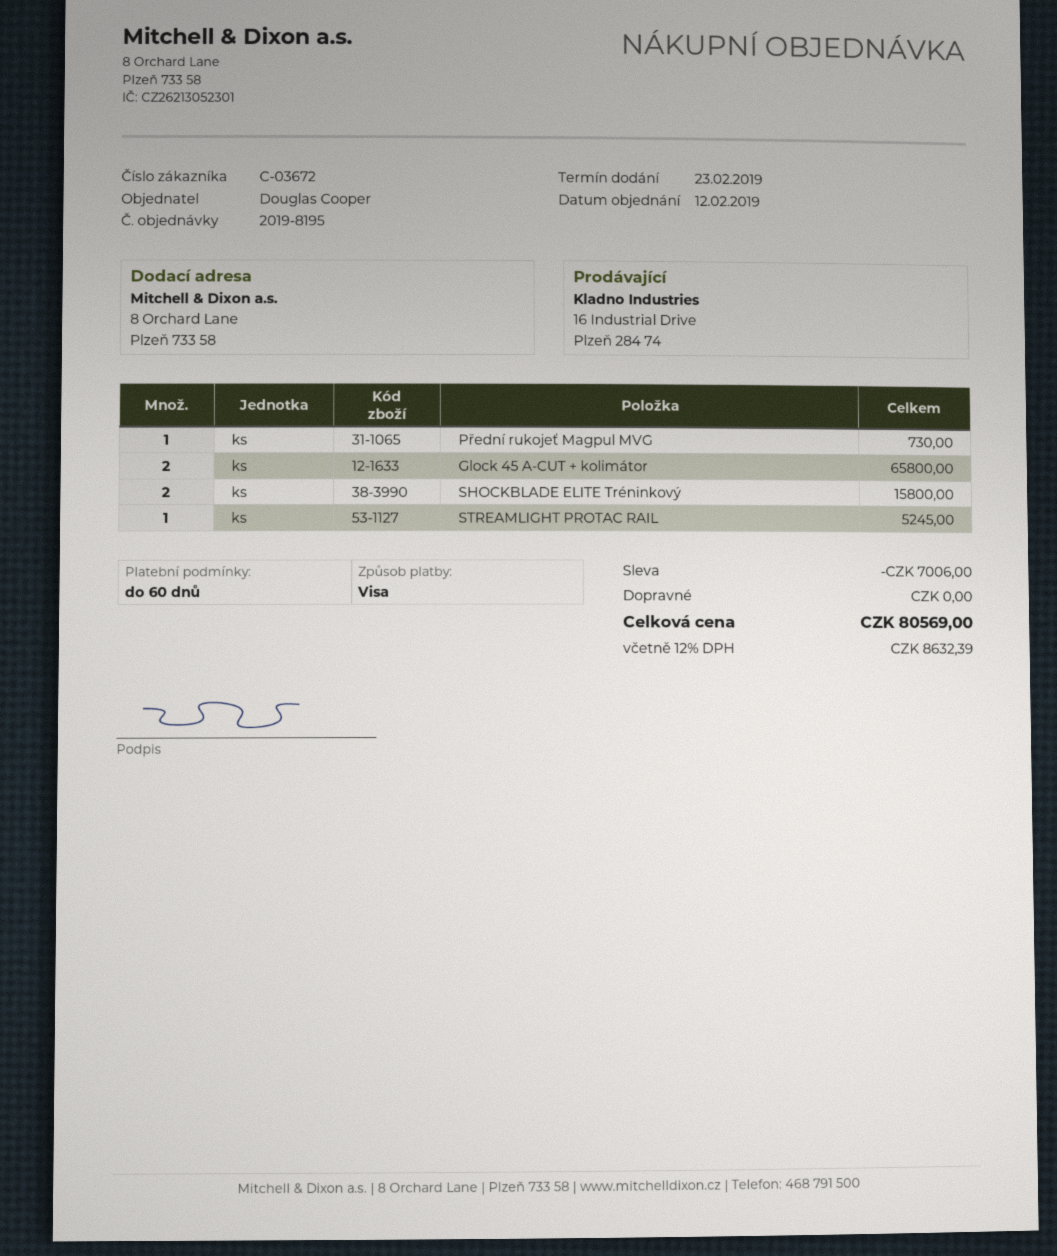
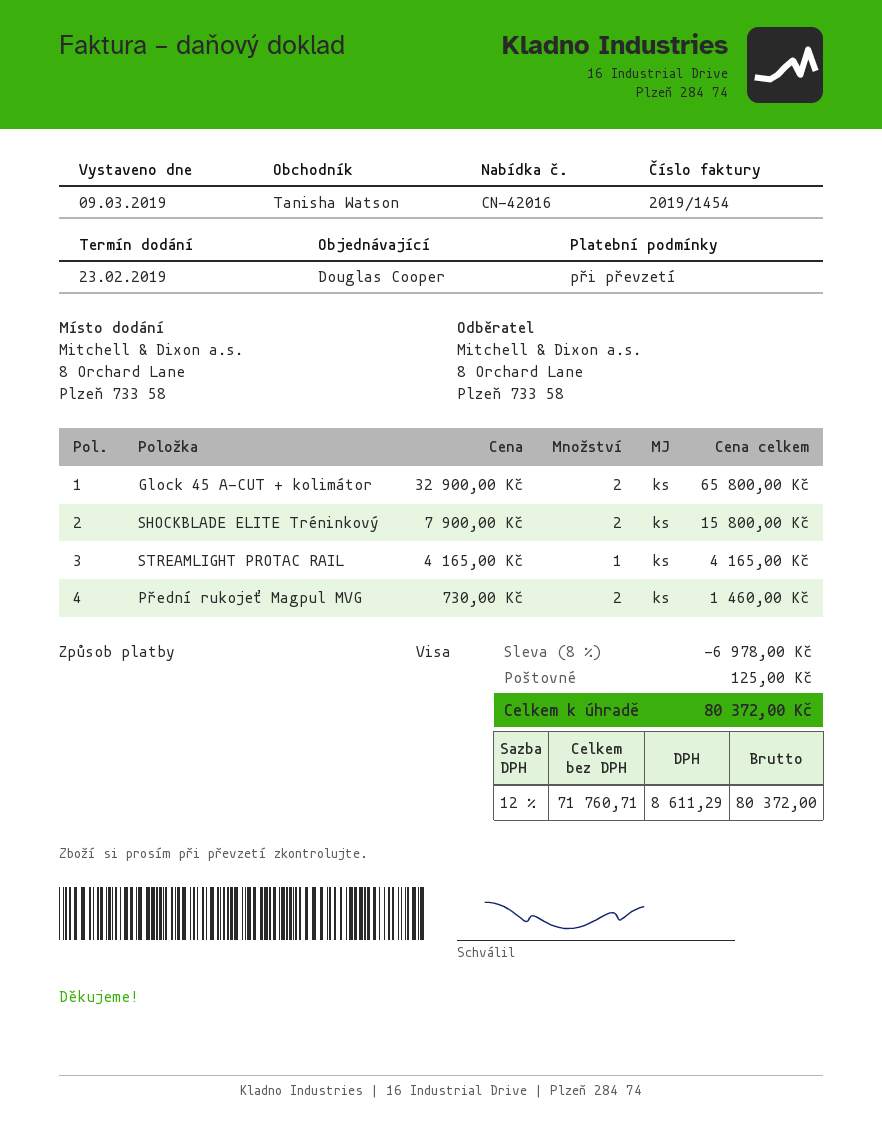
payment terms: 60 days -> on receipt
Přední rukojeť Magpul MVG: 1 for 730.00 -> 2 for 1460.00
STREAMLIGHT PROTAC RAIL: 1 for 5245.00 -> 1 for 4165.00
discount: 7006.00 -> 6978.00
shipping: 0.00 -> 125.00
tax: 12% = 8632.39 -> 12% = 8611.29
total: 80569.00 -> 80372.00

